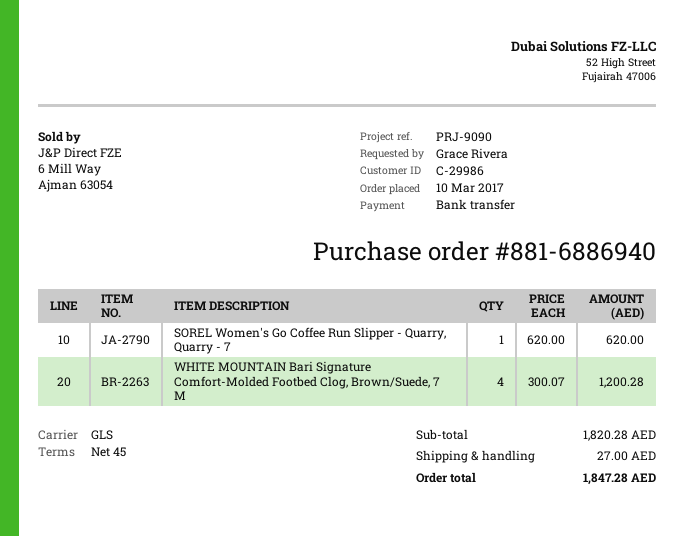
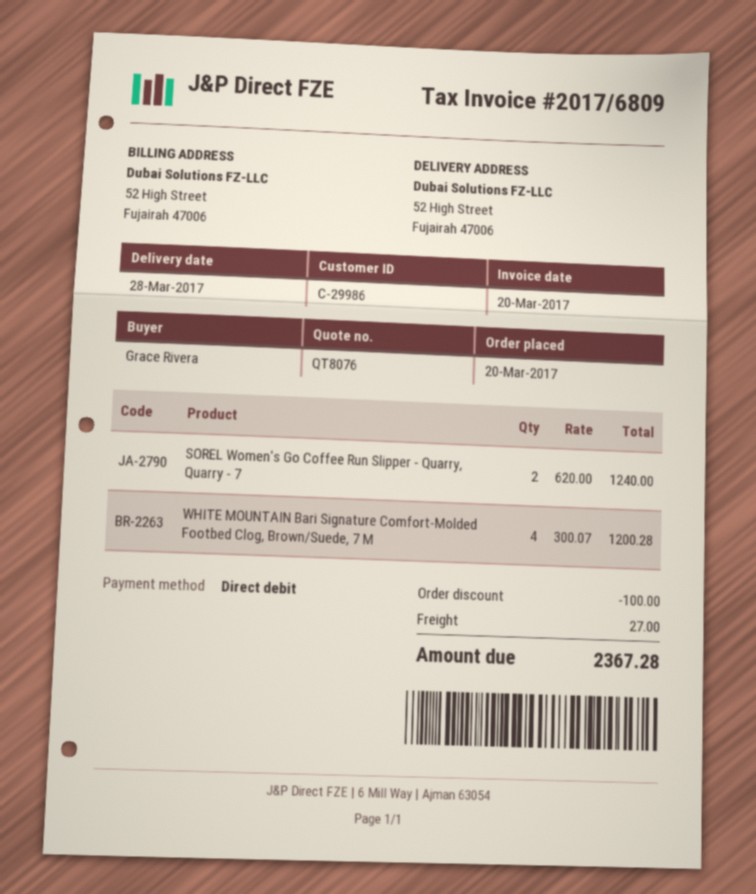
order date: 2017-03-10 -> 2017-03-20
payment method: bank transfer -> direct debit
SOREL Women's Go Coffee Run Slipper - Quarry, Quarry - 7: 1 x 620.00 = 620.00 -> 2 x 620.00 = 1240.00
discount: none -> 100.00
total: 1847.28 -> 2367.28

